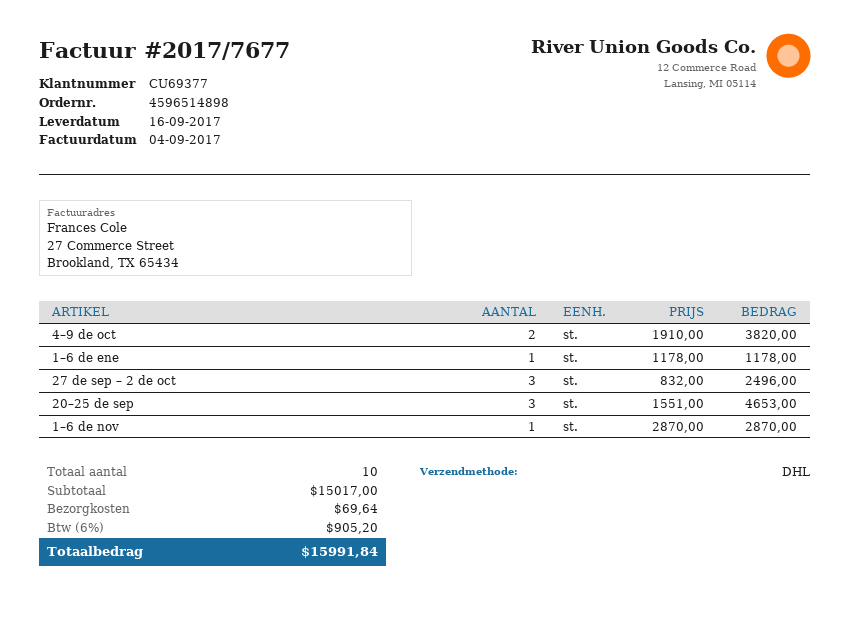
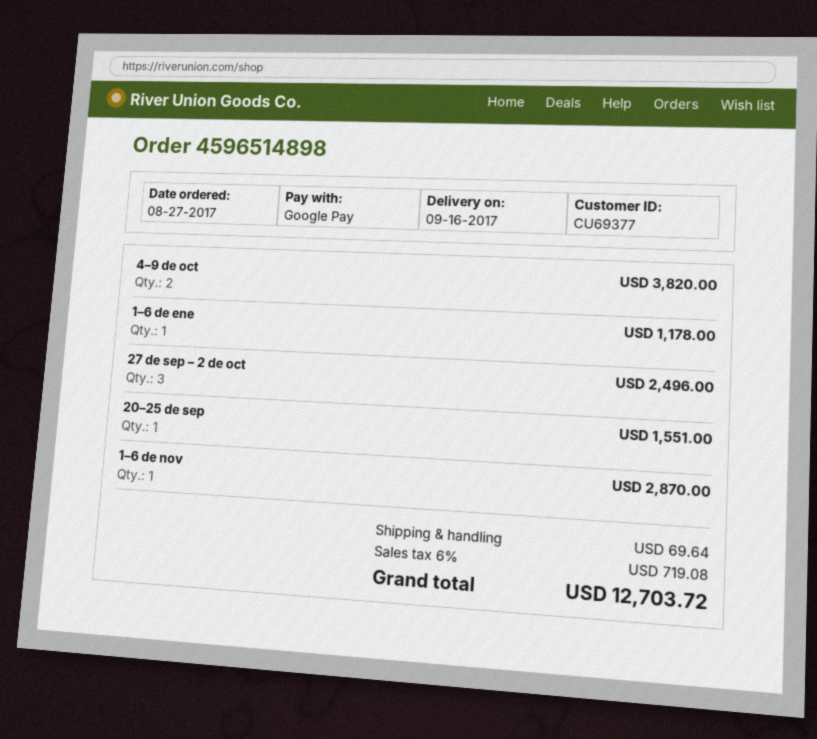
20–25 de sep: 3 for 4653.00 -> 1 for 1551.00
tax: 6% = 905.20 -> 6% = 719.08
total: 15991.84 -> 12703.72

